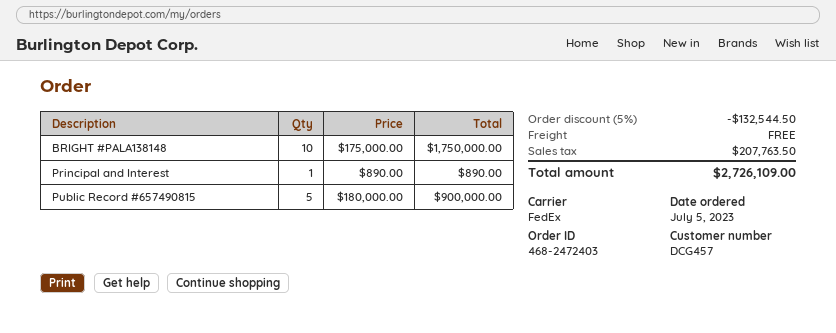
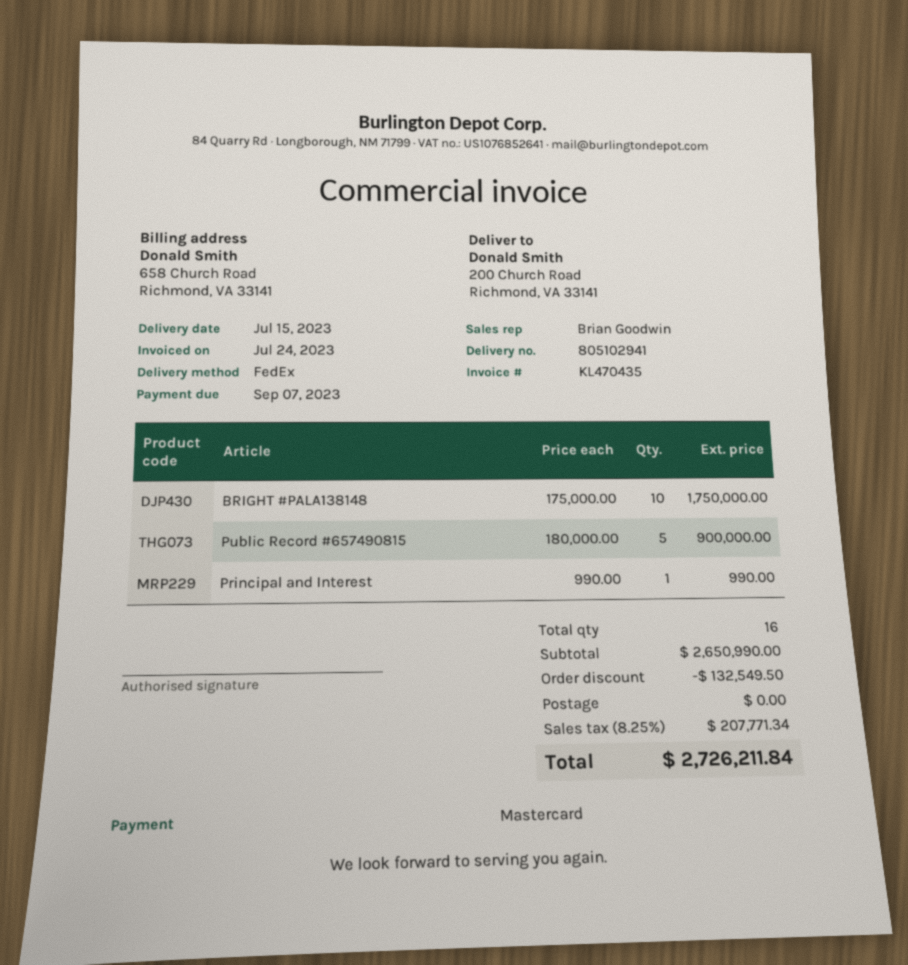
Principal and Interest: 1 x 890.00 = 890.00 -> 1 x 990.00 = 990.00
discount: 132544.50 -> 132549.50
tax: 207763.50 -> 207771.34
total: 2726109.00 -> 2726211.84

